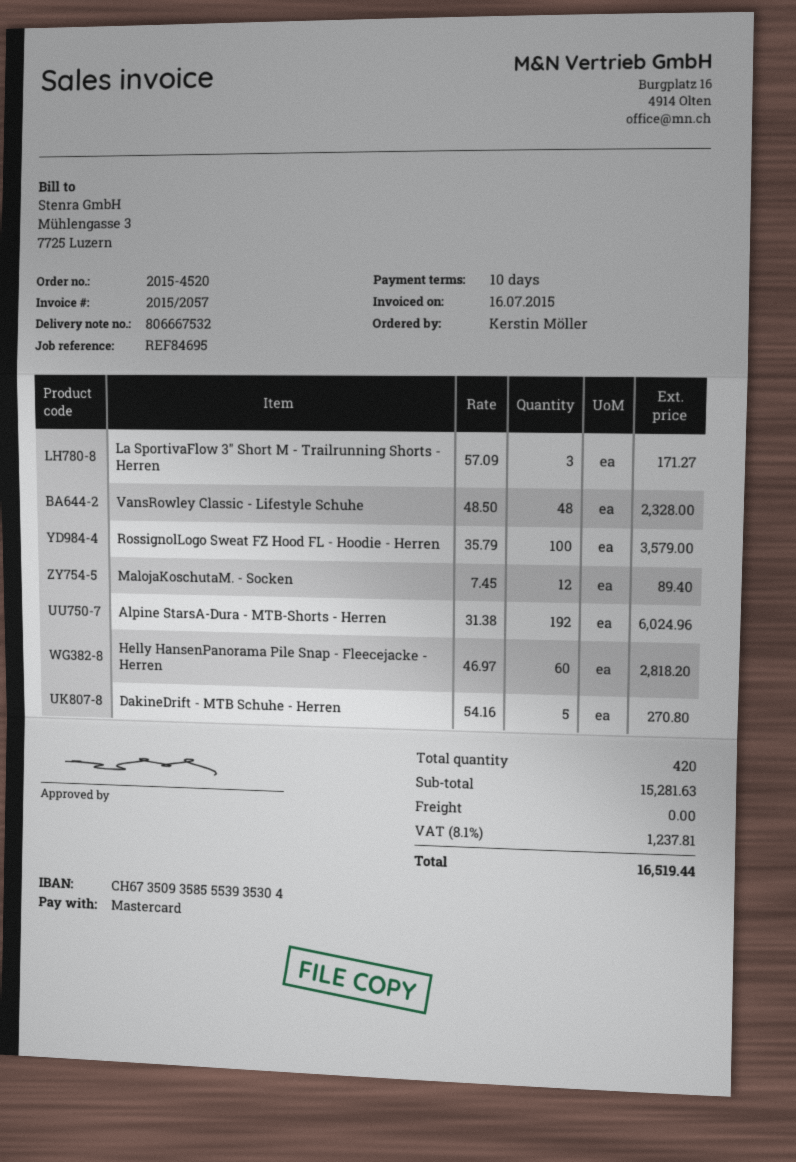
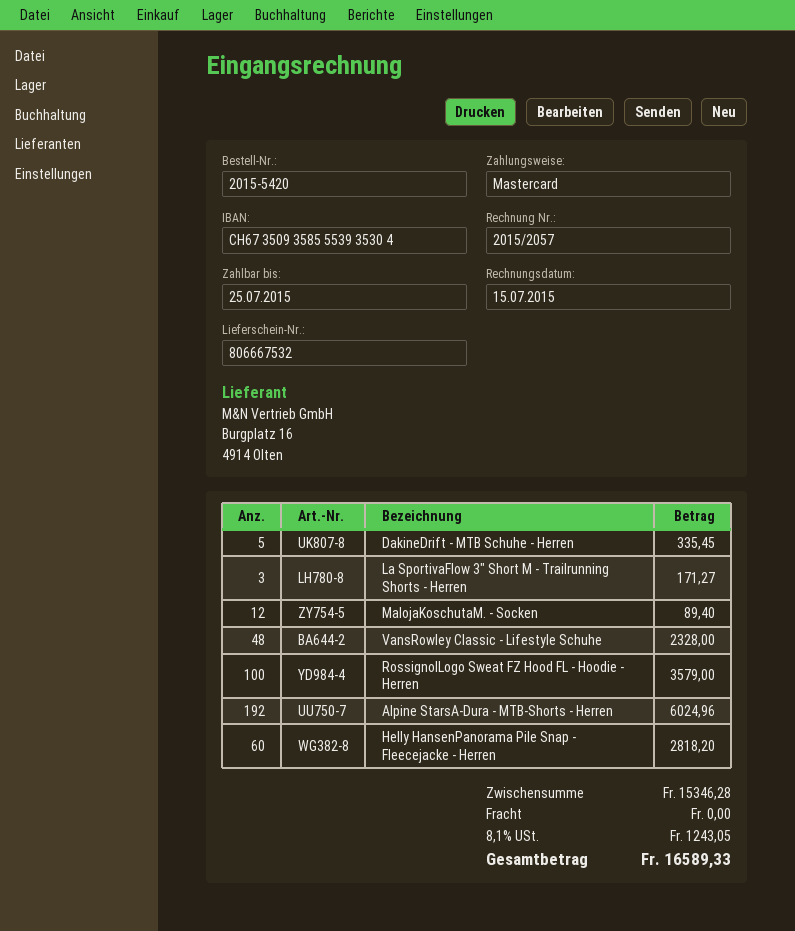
order number: 2015-4520 -> 2015-5420
invoice date: 2015-07-16 -> 2015-07-15
DakineDrift - MTB Schuhe - Herren: 5 for 270.80 -> 5 for 335.45
subtotal: 15281.63 -> 15346.28
tax: 8.1% = 1237.81 -> 8.1% = 1243.05
total: 16519.44 -> 16589.33

